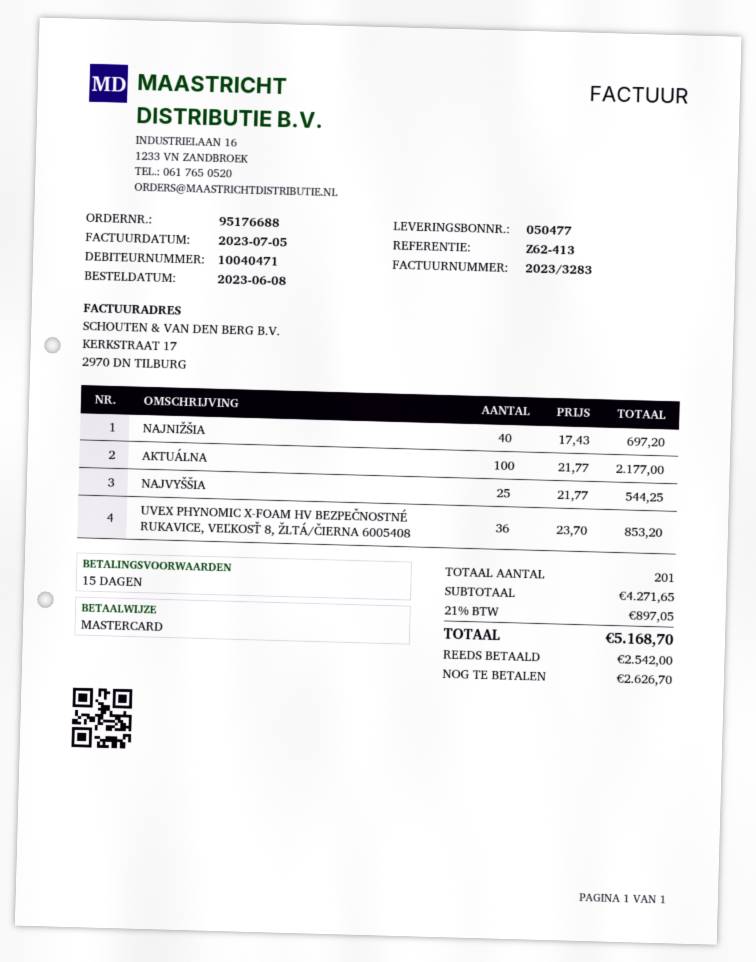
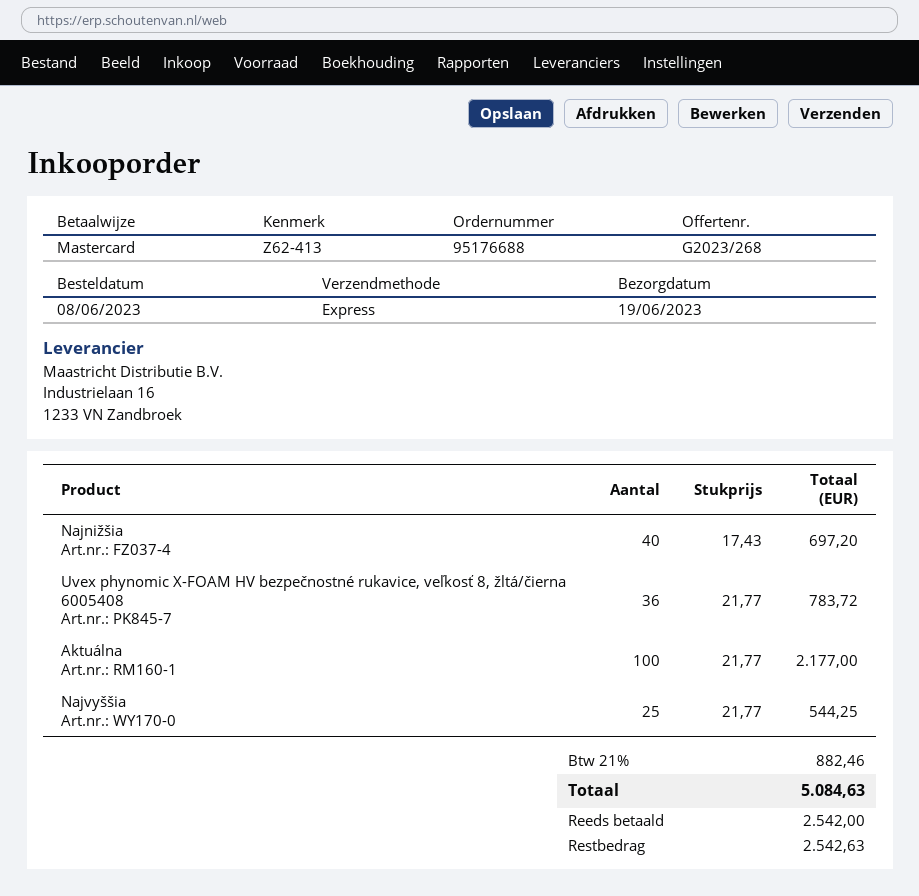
UVEX PHYNOMIC X-FOAM HV BEZPEČNOSTNÉ RUKAVICE, VEĽKOSŤ 8, ŽLTÁ/ČIERNA 6005408: 36 x 23.70 = 853.20 -> 36 x 21.77 = 783.72
tax: 21% = 897.05 -> 21% = 882.46
total: 5168.70 -> 5084.63
balance: 2626.70 -> 2542.63

